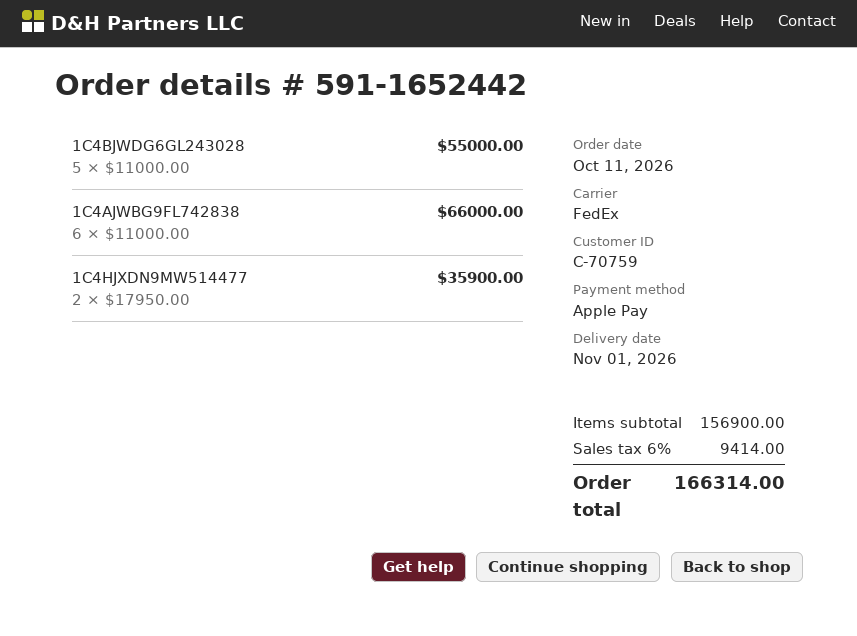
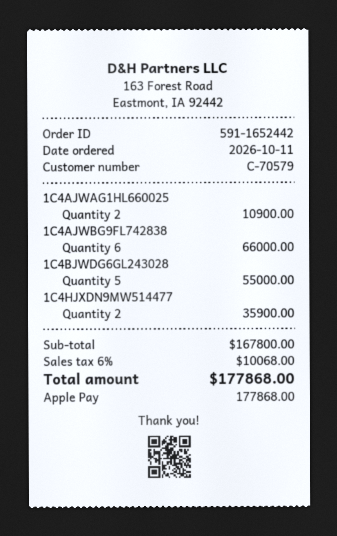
customer number: C-70759 -> C-70579
1C4AJWAG1HL660025: none -> 2 for 10900.00
subtotal: 156900.00 -> 167800.00
tax: 6% = 9414.00 -> 6% = 10068.00
total: 166314.00 -> 177868.00

